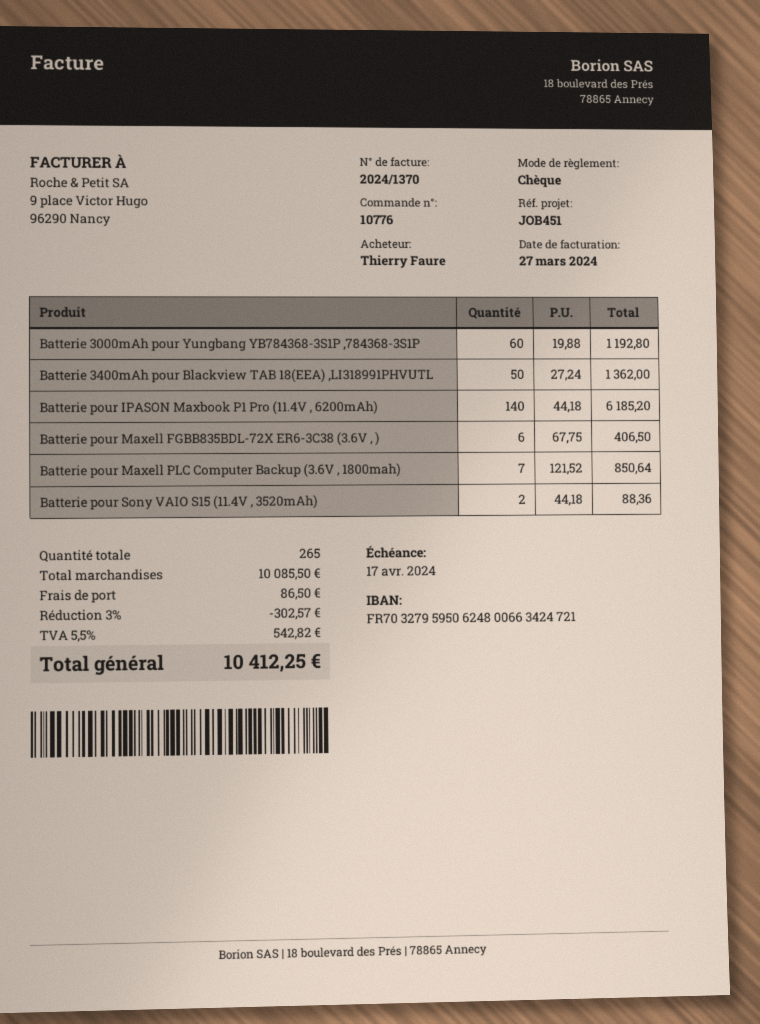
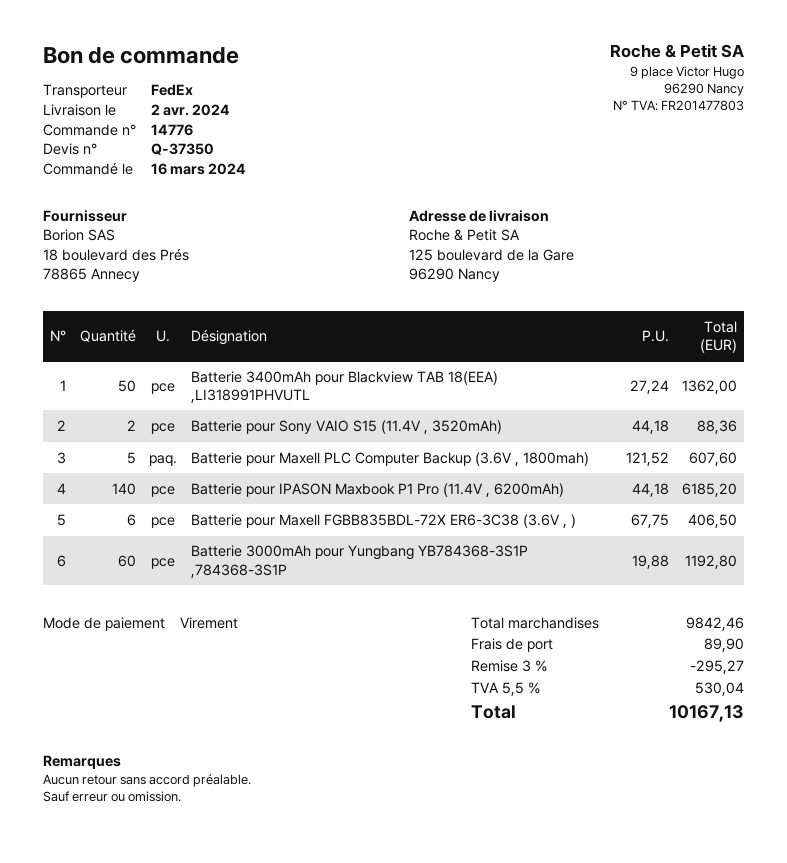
order number: 10776 -> 14776
payment method: cheque -> bank transfer
Batterie pour Maxell PLC Computer Backup (3.6V , 1800mah): 7 x 121.52 = 850.64 -> 5 x 121.52 = 607.60
subtotal: 10085.50 -> 9842.46
discount: 3% = 302.57 -> 3% = 295.27
shipping: 86.50 -> 89.90
tax: 5.5% = 542.82 -> 5.5% = 530.04
total: 10412.25 -> 10167.13

